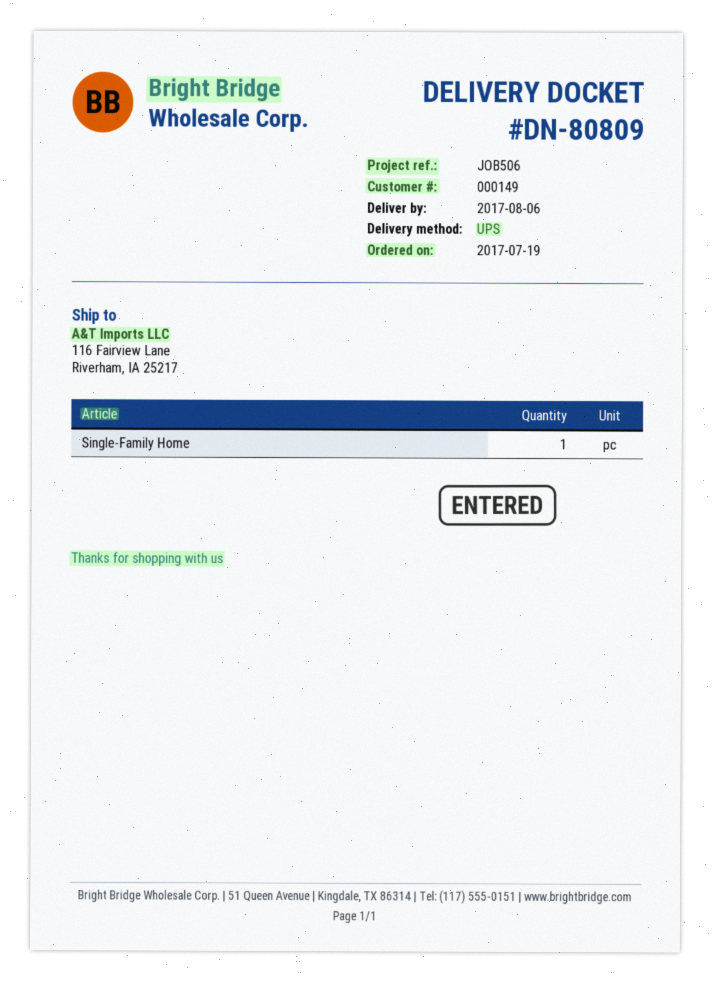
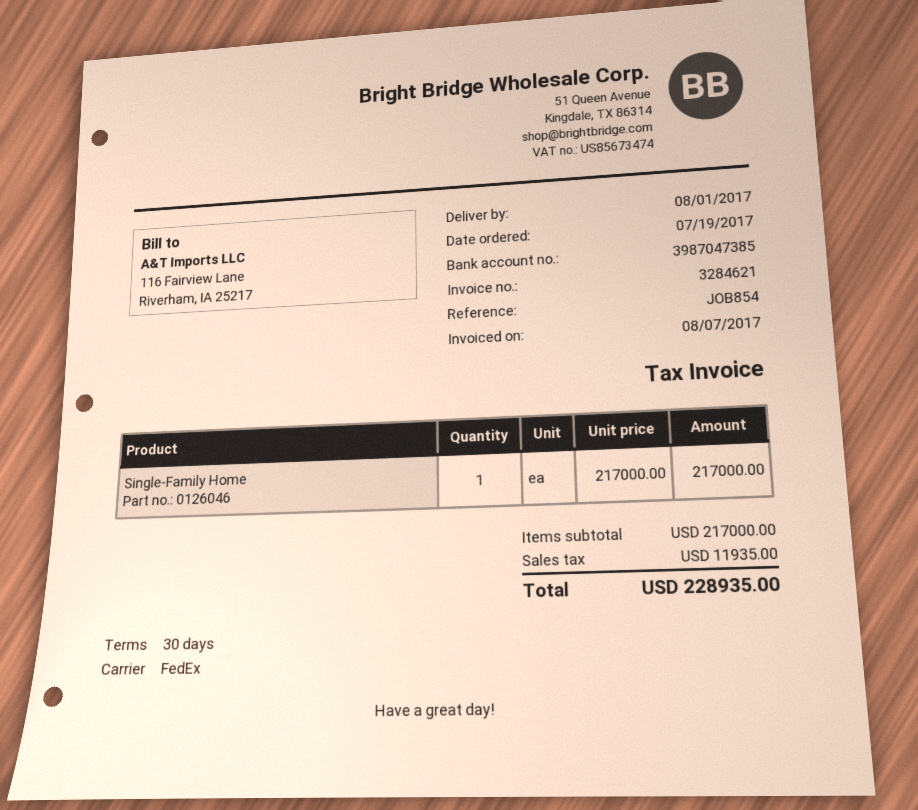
delivery date: 2017-08-06 -> 2017-08-01
reference: JOB506 -> JOB854
shipping method: UPS -> FedEx

